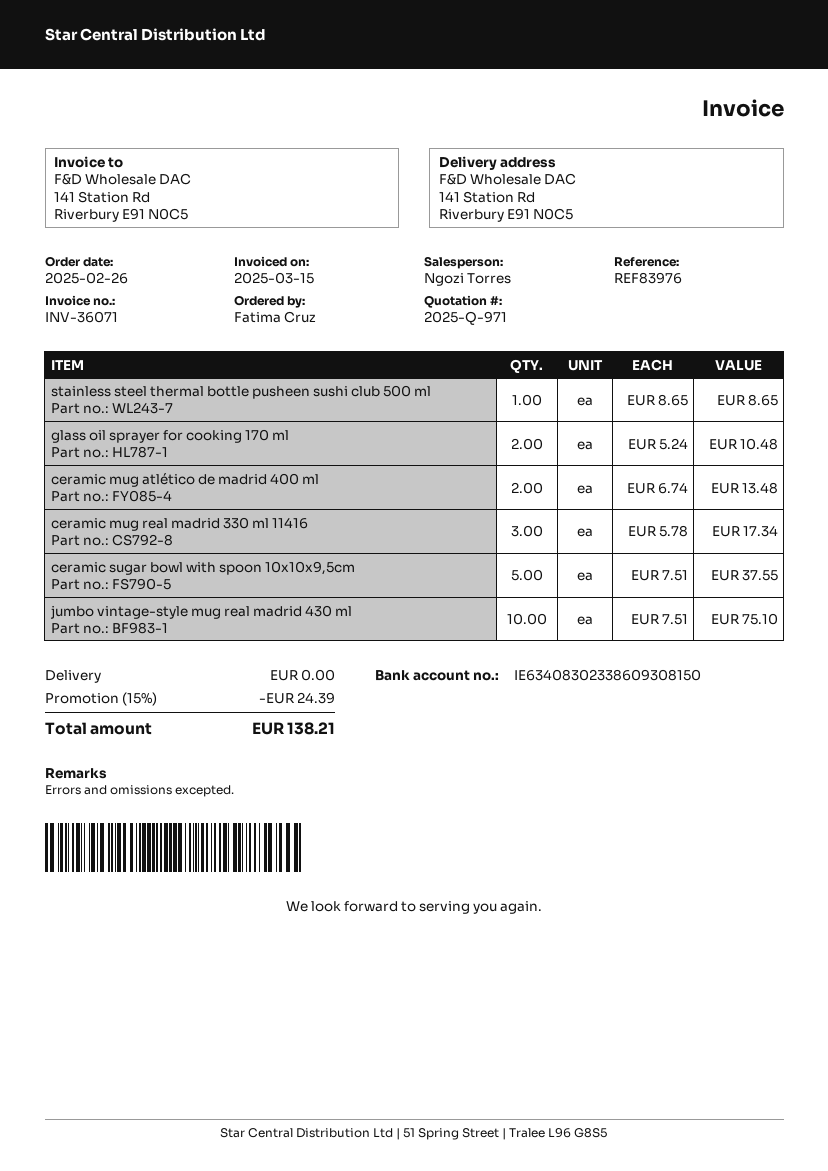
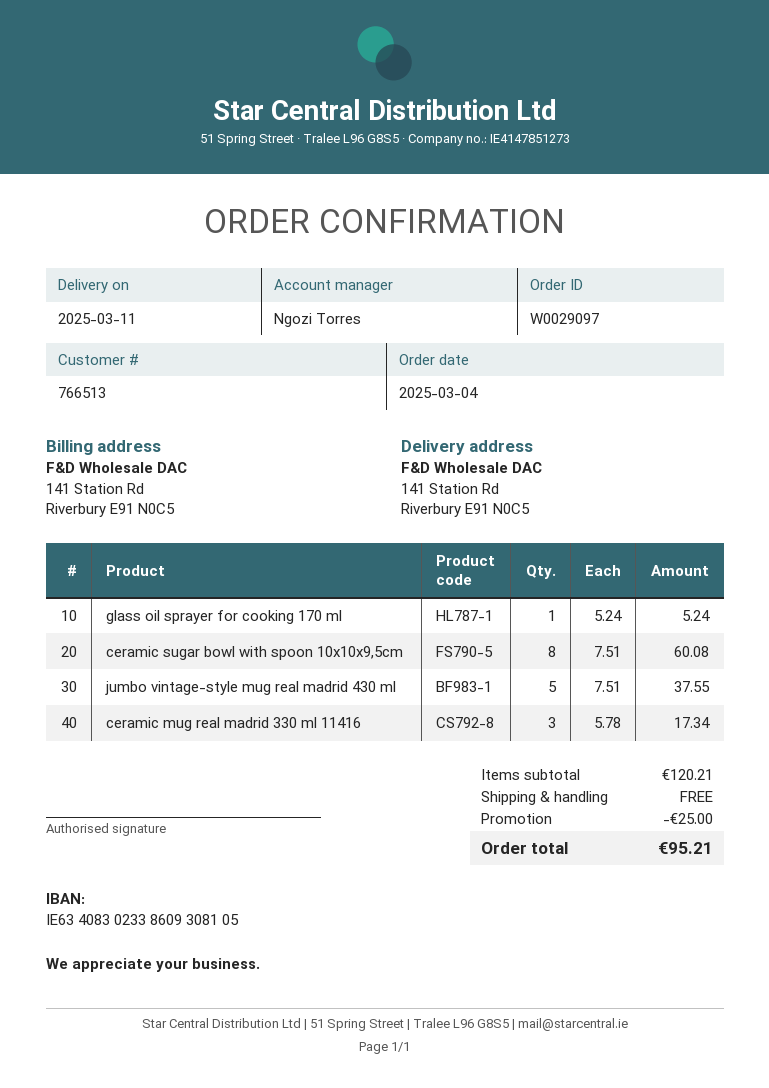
order date: 2025-02-26 -> 2025-03-04
bank account: IE63408302338609308150 -> IE63408302338609308105
stainless steel thermal bottle pusheen sushi club 500 ml: 1 x 8.65 = 8.65 -> none
glass oil sprayer for cooking 170 ml: 2 x 5.24 = 10.48 -> 1 x 5.24 = 5.24
ceramic mug atlético de madrid 400 ml: 2 x 6.74 = 13.48 -> none
ceramic sugar bowl with spoon 10x10x9,5cm: 5 x 7.51 = 37.55 -> 8 x 7.51 = 60.08
jumbo vintage-style mug real madrid 430 ml: 10 x 7.51 = 75.10 -> 5 x 7.51 = 37.55
discount: 24.39 -> 25.00
total: 138.21 -> 95.21

